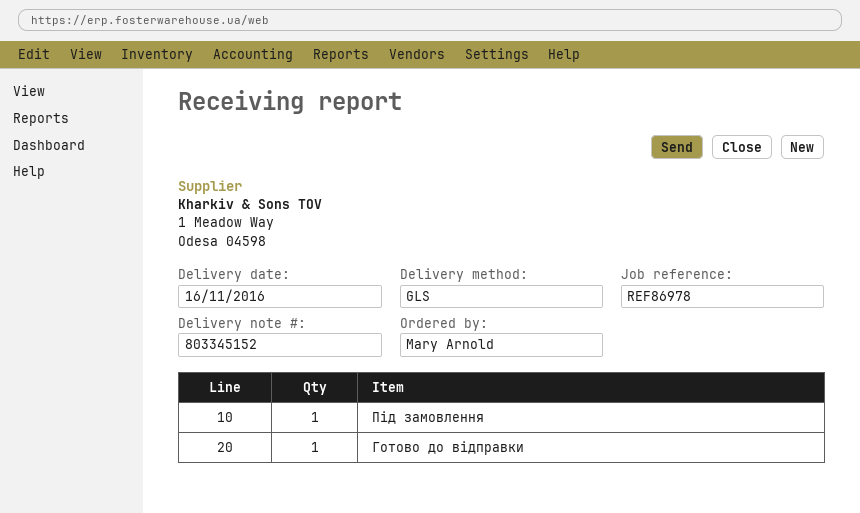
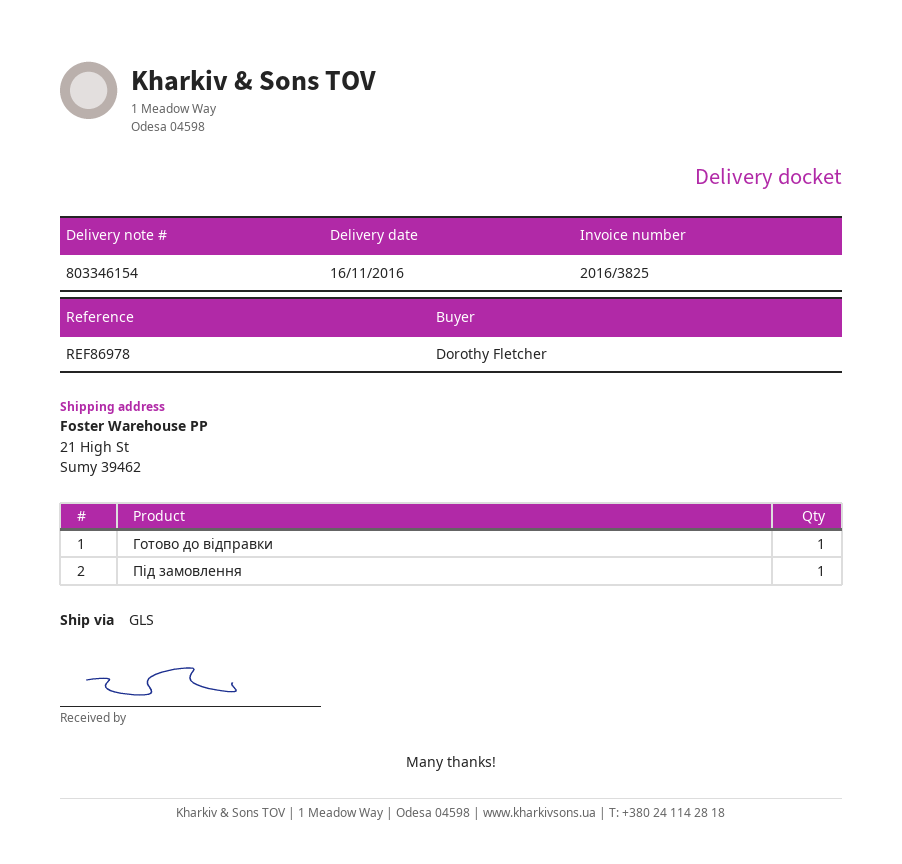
delivery note number: 803345152 -> 803346154
ordered by: Mary Arnold -> Dorothy Fletcher

